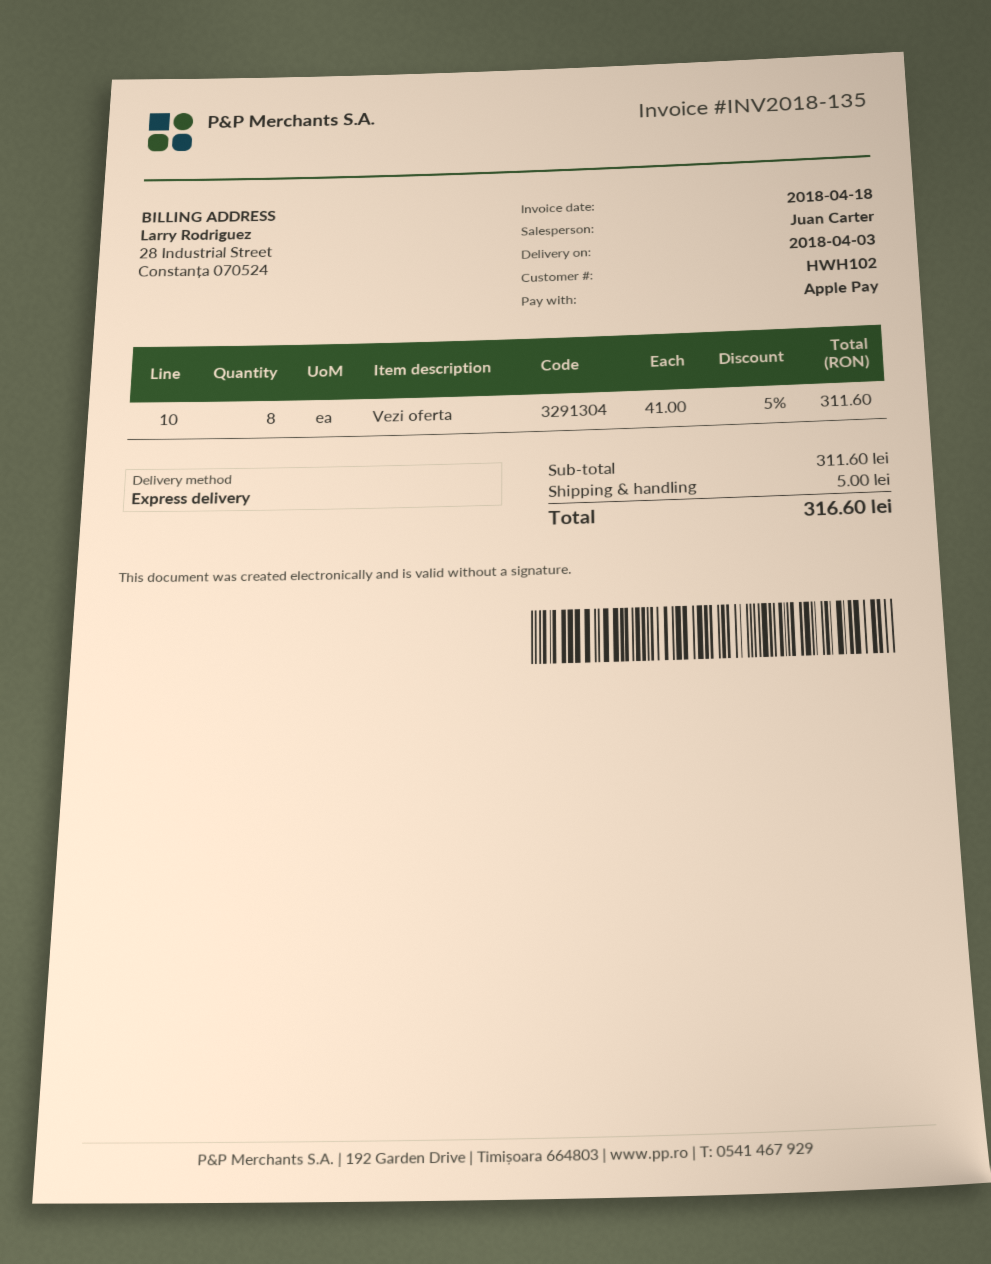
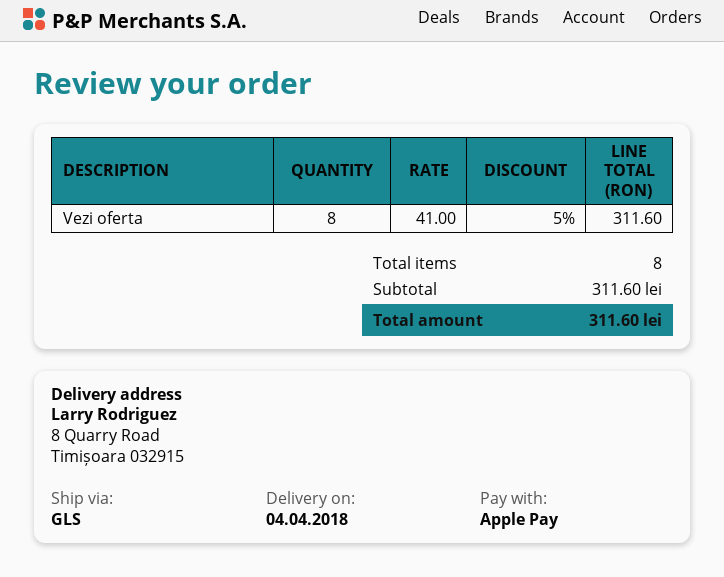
delivery date: 2018-04-03 -> 2018-04-04
shipping method: express -> GLS
shipping: 5.00 -> none
total: 316.60 -> 311.60

